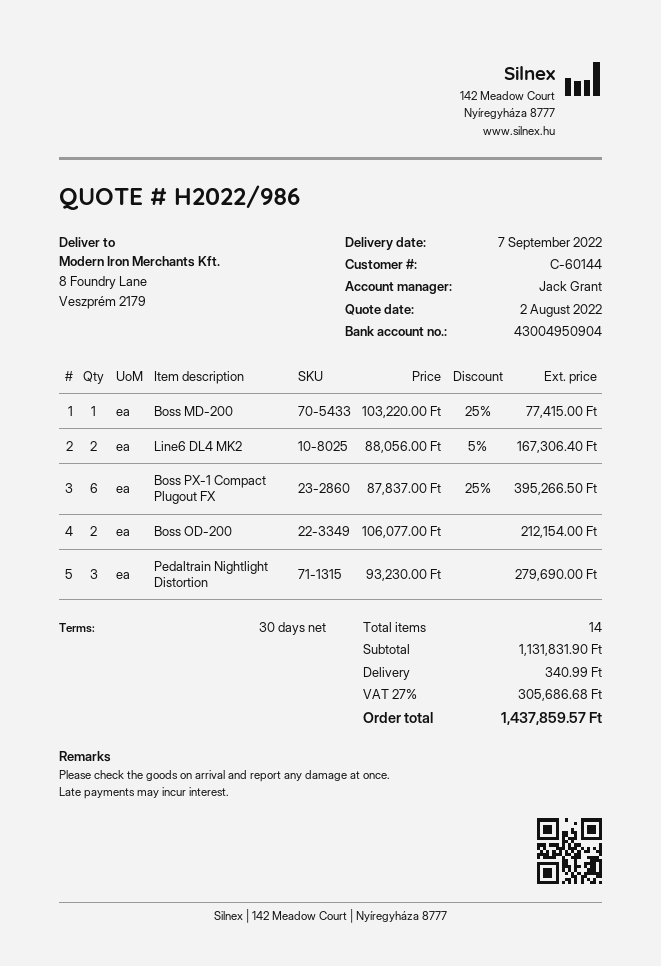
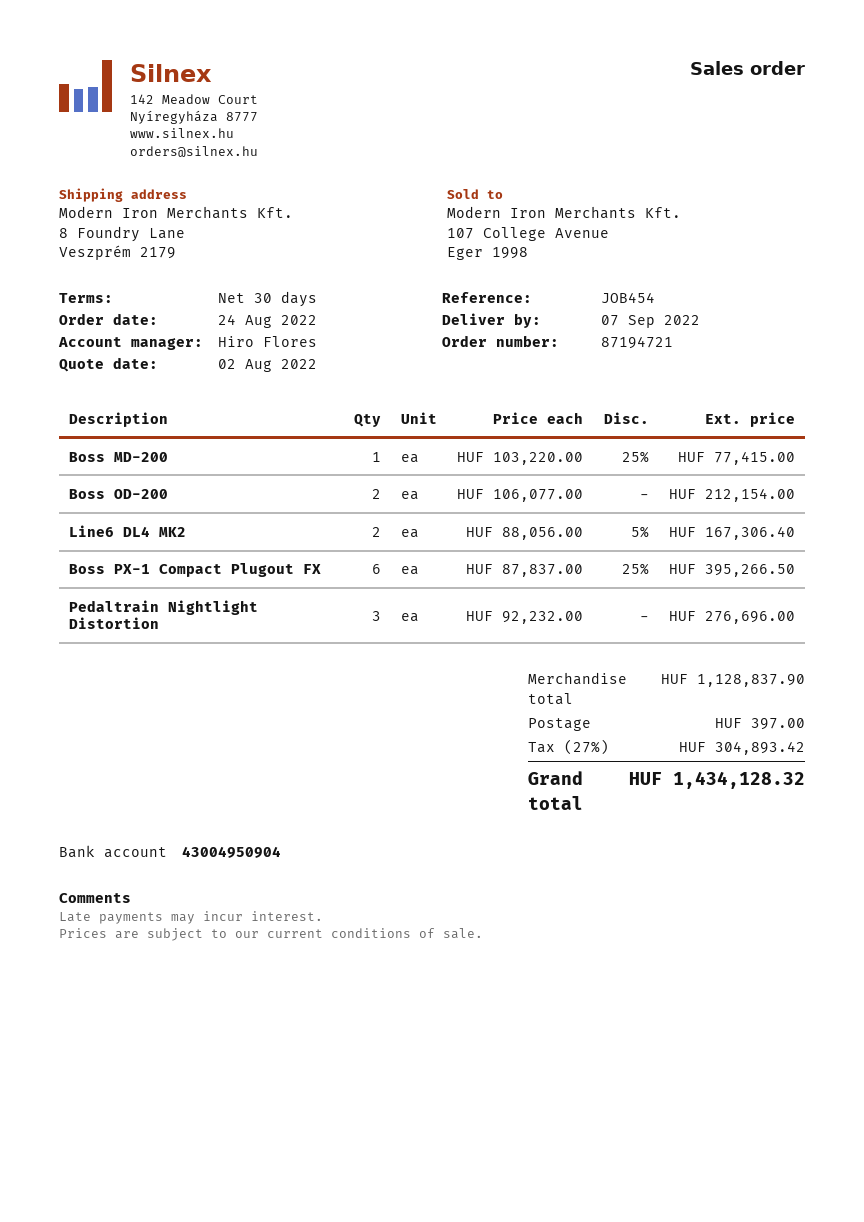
sales rep: Jack Grant -> Hiro Flores
Pedaltrain Nightlight Distortion: 3 x 93230.00 = 279690.00 -> 3 x 92232.00 = 276696.00
subtotal: 1131831.90 -> 1128837.90
shipping: 340.99 -> 397.00
tax: 27% = 305686.68 -> 27% = 304893.42
total: 1437859.57 -> 1434128.32

